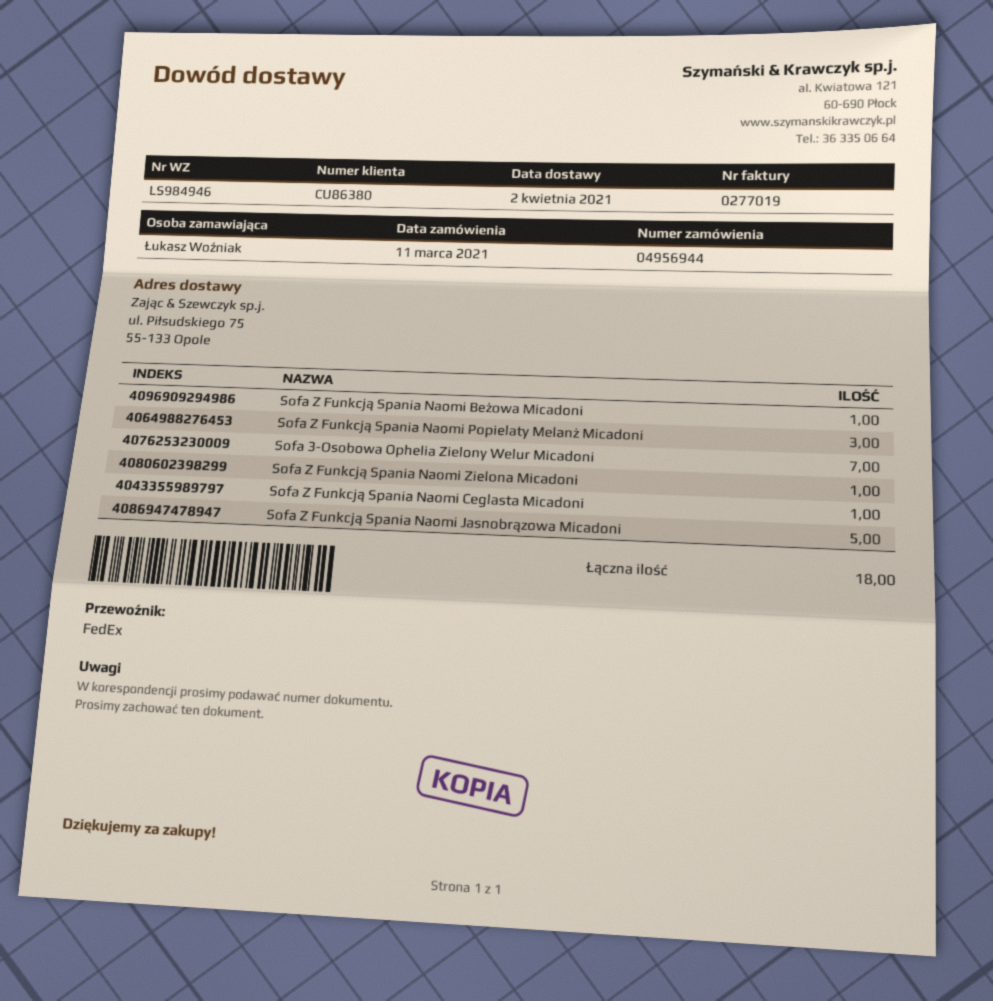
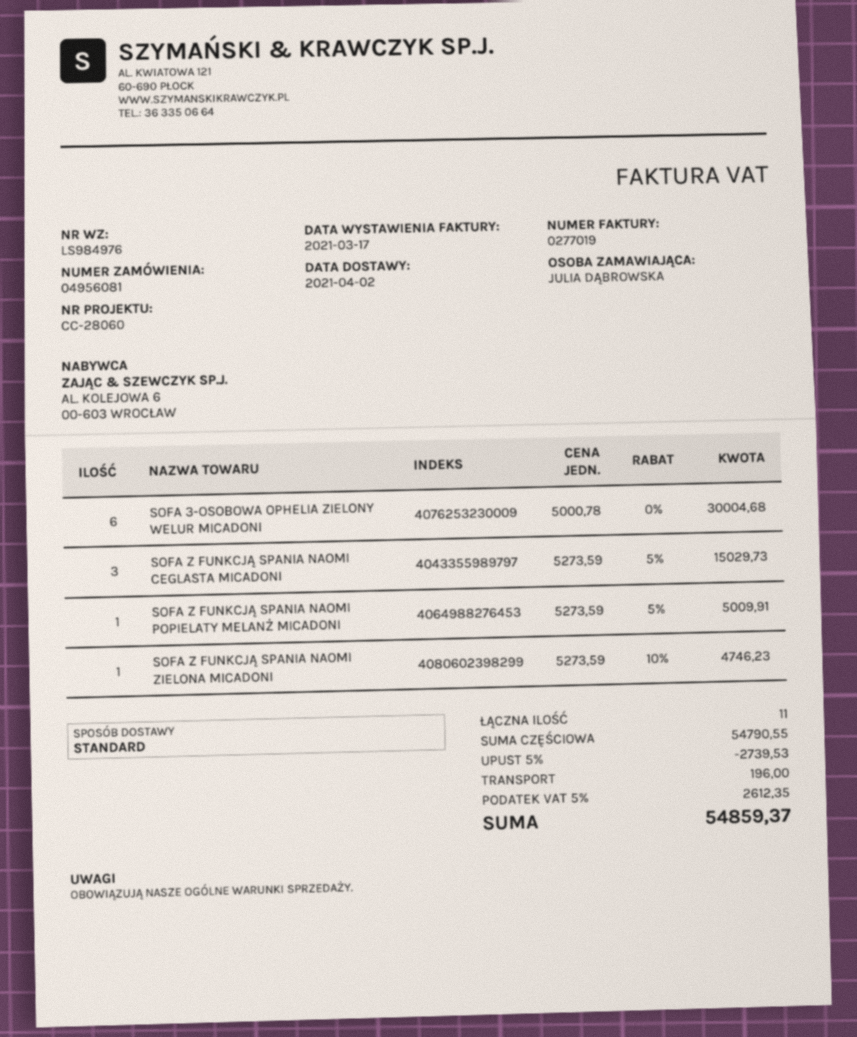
order number: 04956944 -> 04956081
delivery note number: LS984946 -> LS984976
ordered by: Łukasz Woźniak -> JULIA DĄBROWSKA
shipping method: FedEx -> standard
Sofa Z Funkcją Spania Naomi Beżowa Micadoni: 1 -> none
Sofa Z Funkcją Spania Naomi Popielaty Melanż Micadoni: 3 -> 1
Sofa 3-Osobowa Ophelia Zielony Welur Micadoni: 7 -> 6
Sofa Z Funkcją Spania Naomi Ceglasta Micadoni: 1 -> 3
Sofa Z Funkcją Spania Naomi Jasnobrązowa Micadoni: 5 -> none
total quantity: 18 -> 11

